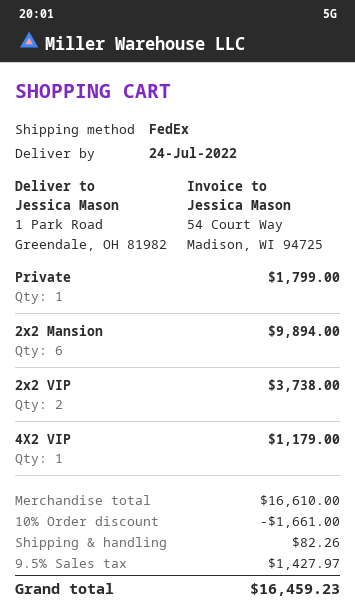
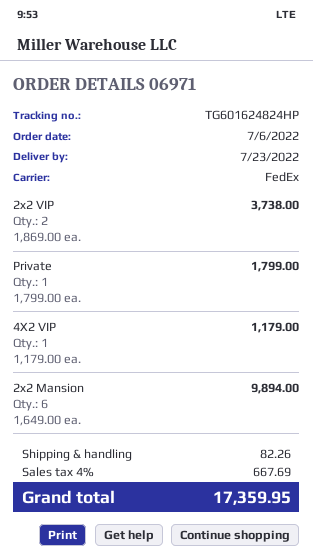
delivery date: 2022-07-24 -> 2022-07-23
discount: 10% = 1661.00 -> none
tax: 9.5% = 1427.97 -> 4% = 667.69
total: 16459.23 -> 17359.95

